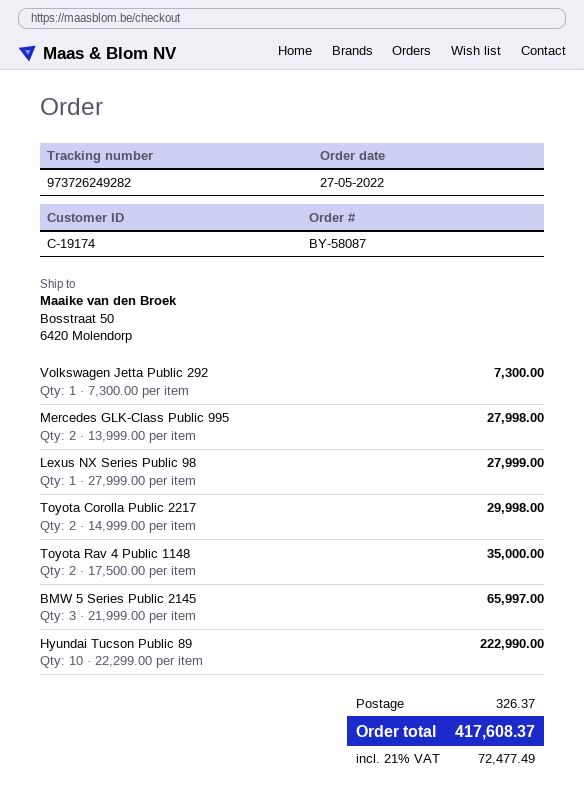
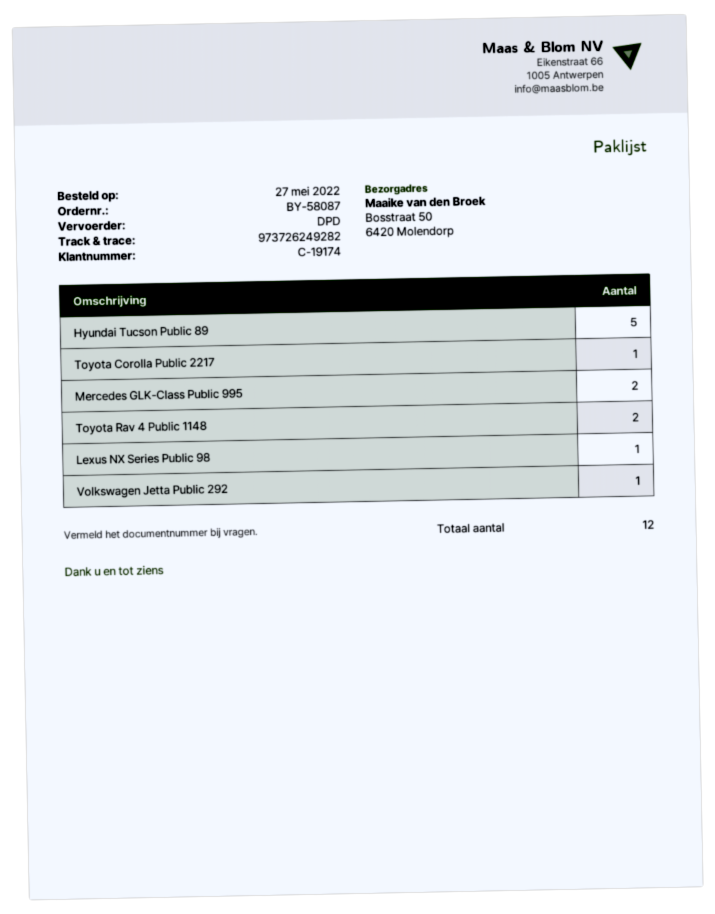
Toyota Corolla Public 2217: 2 -> 1
BMW 5 Series Public 2145: 3 -> none
Hyundai Tucson Public 89: 10 -> 5

